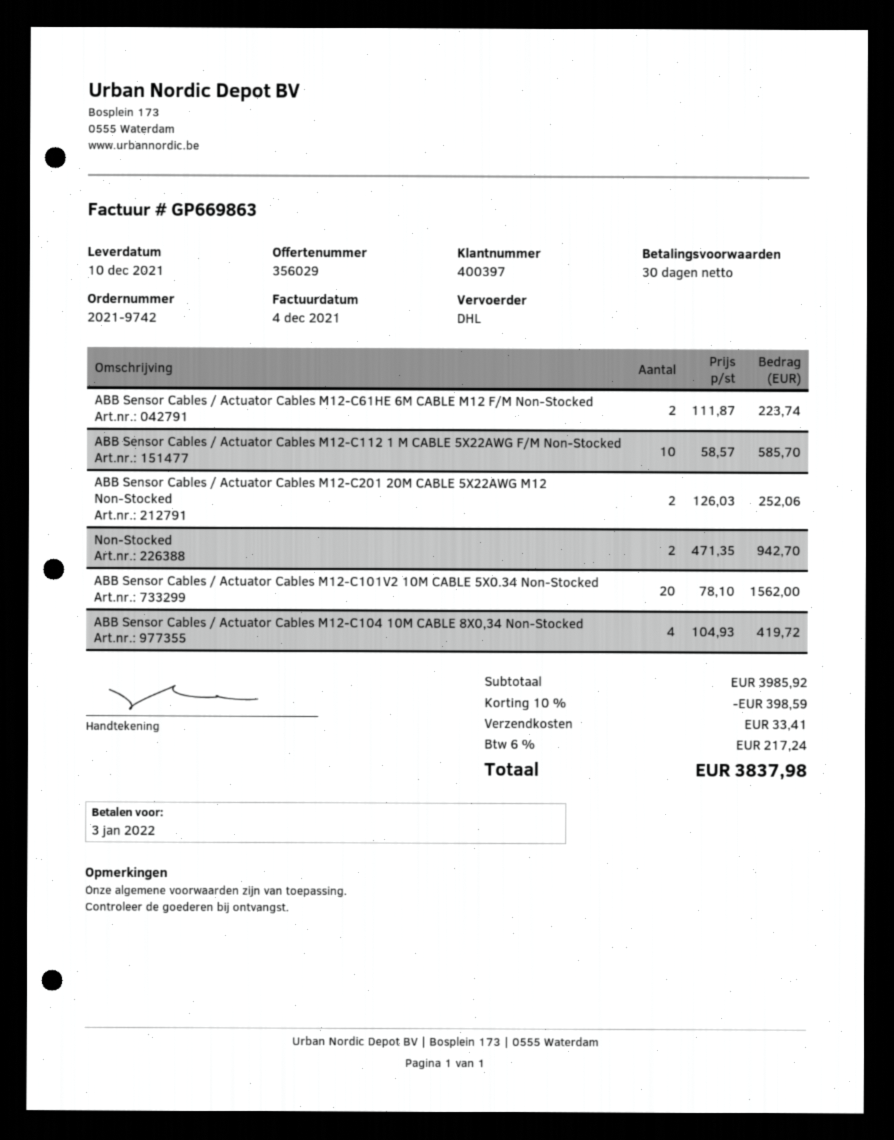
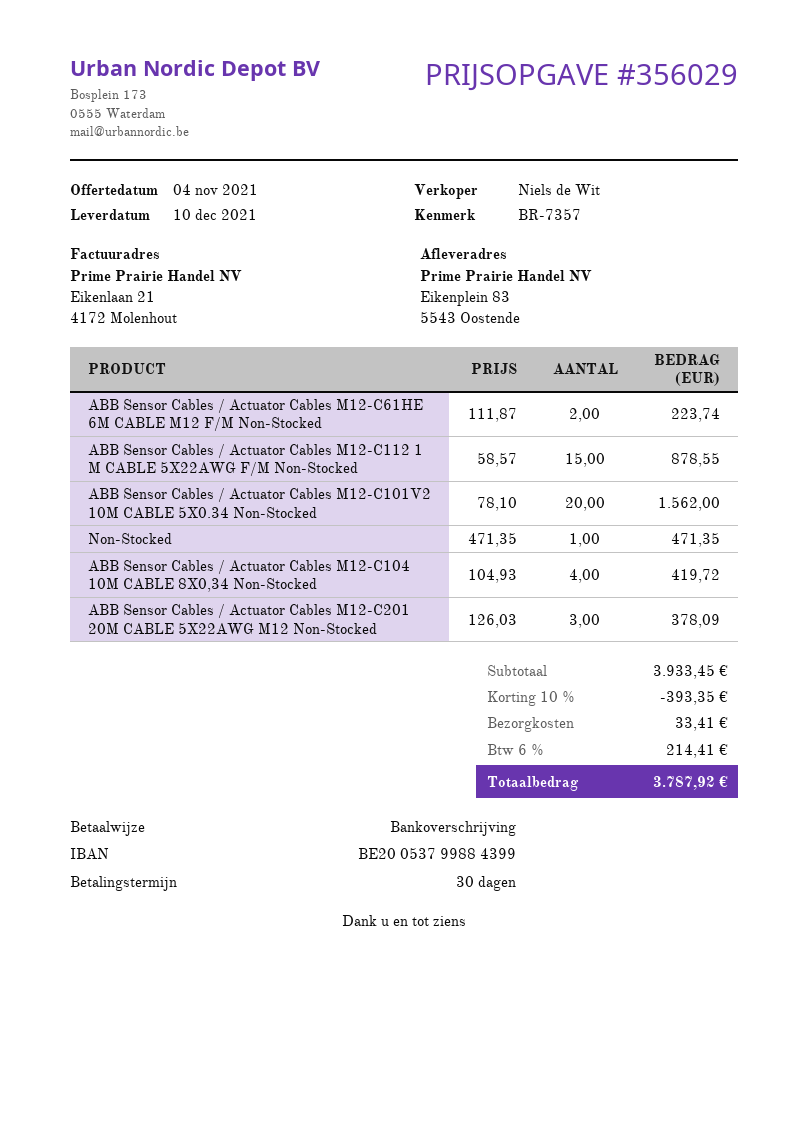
ABB Sensor Cables / Actuator Cables M12-C112 1 M CABLE 5X22AWG F/M Non-Stocked: 10 x 58.57 = 585.70 -> 15 x 58.57 = 878.55
ABB Sensor Cables / Actuator Cables M12-C201 20M CABLE 5X22AWG M12 Non-Stocked: 2 x 126.03 = 252.06 -> 3 x 126.03 = 378.09
Non-Stocked: 2 x 471.35 = 942.70 -> 1 x 471.35 = 471.35
subtotal: 3985.92 -> 3933.45
discount: 10% = 398.59 -> 10% = 393.35
tax: 6% = 217.24 -> 6% = 214.41
total: 3837.98 -> 3787.92

